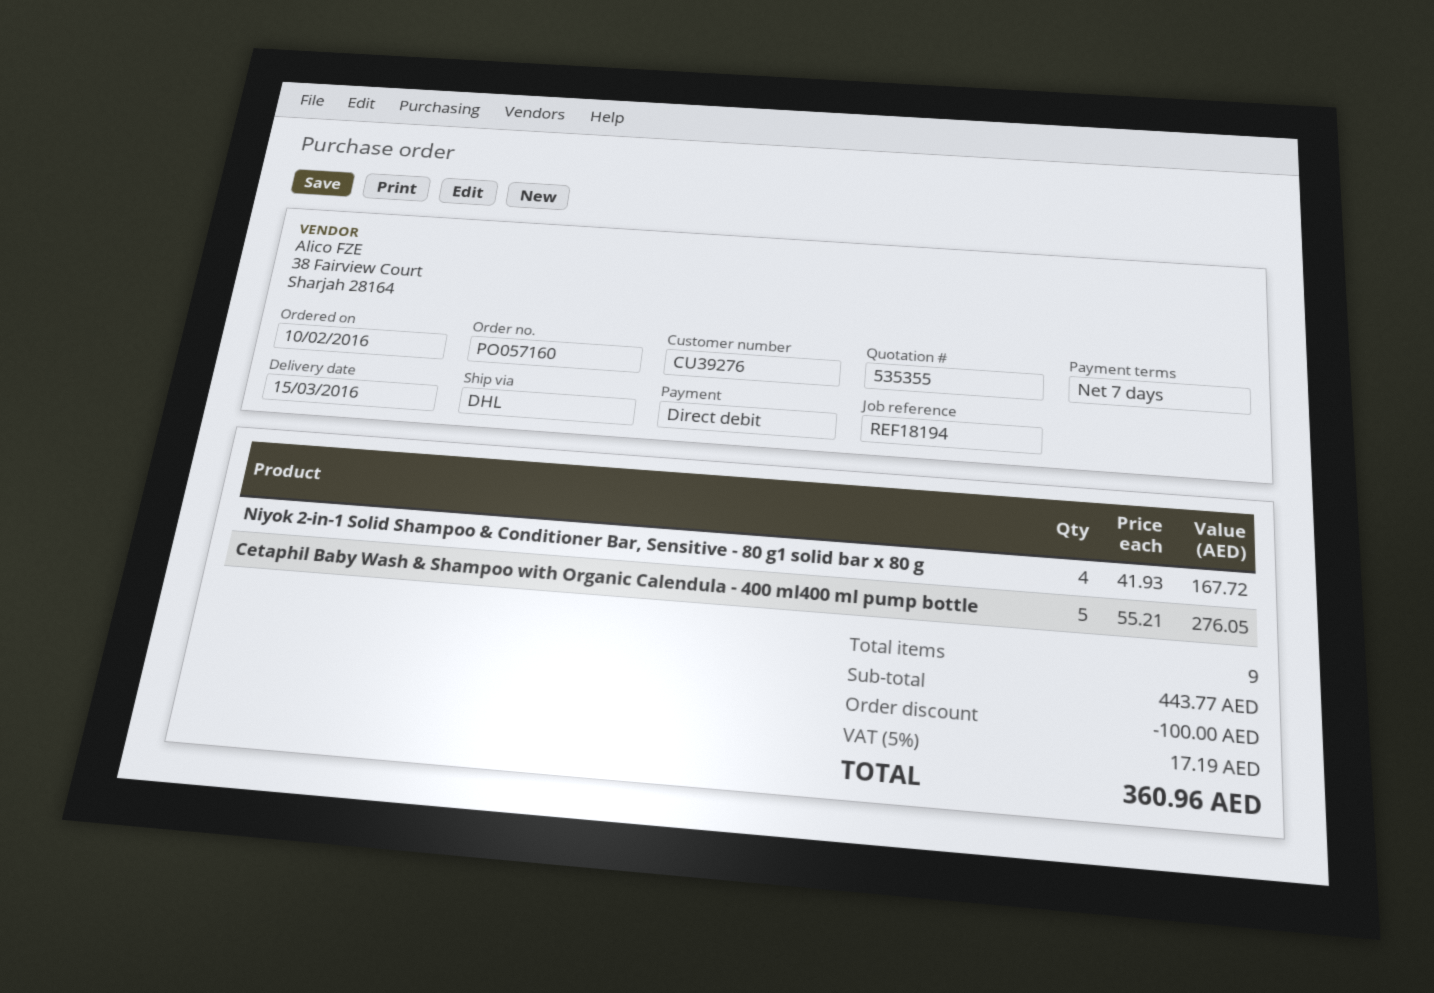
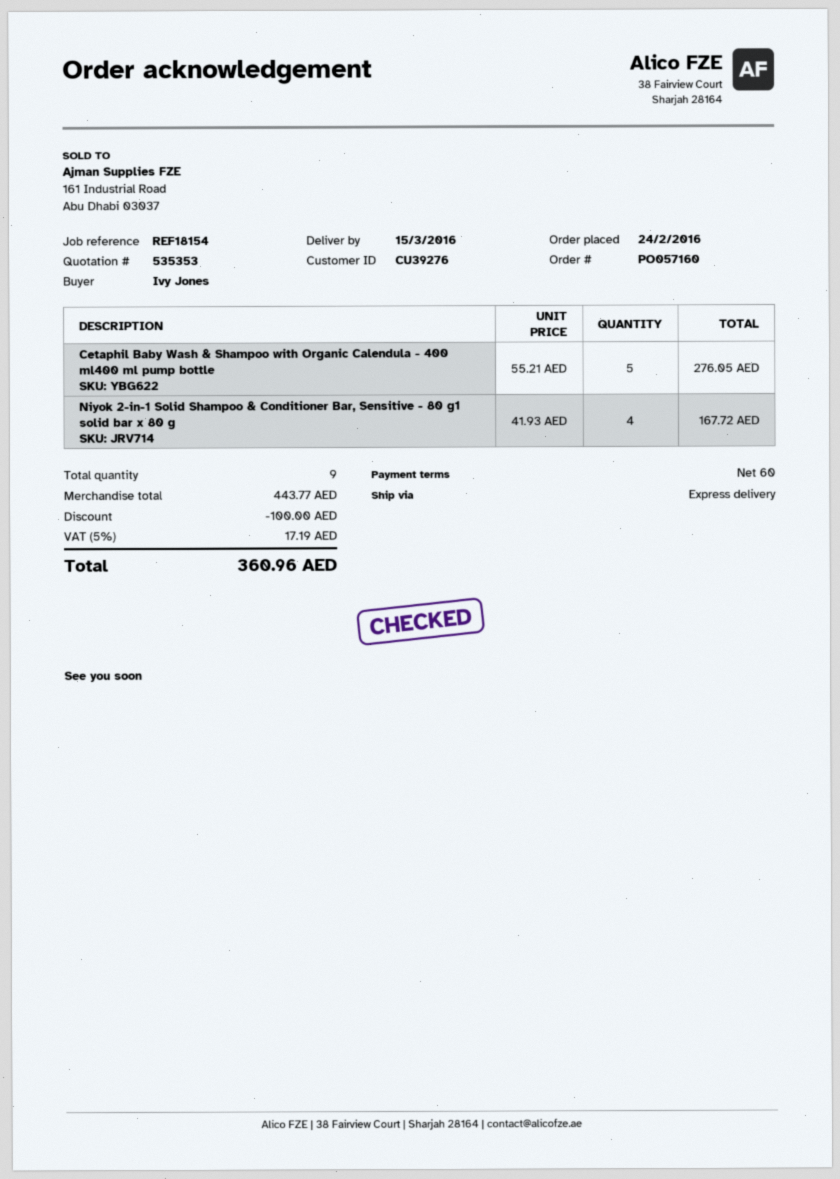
quote number: 535355 -> 535353
order date: 2016-02-10 -> 2016-02-24
payment terms: 7 days -> 60 days
reference: REF18194 -> REF18154
shipping method: DHL -> express

